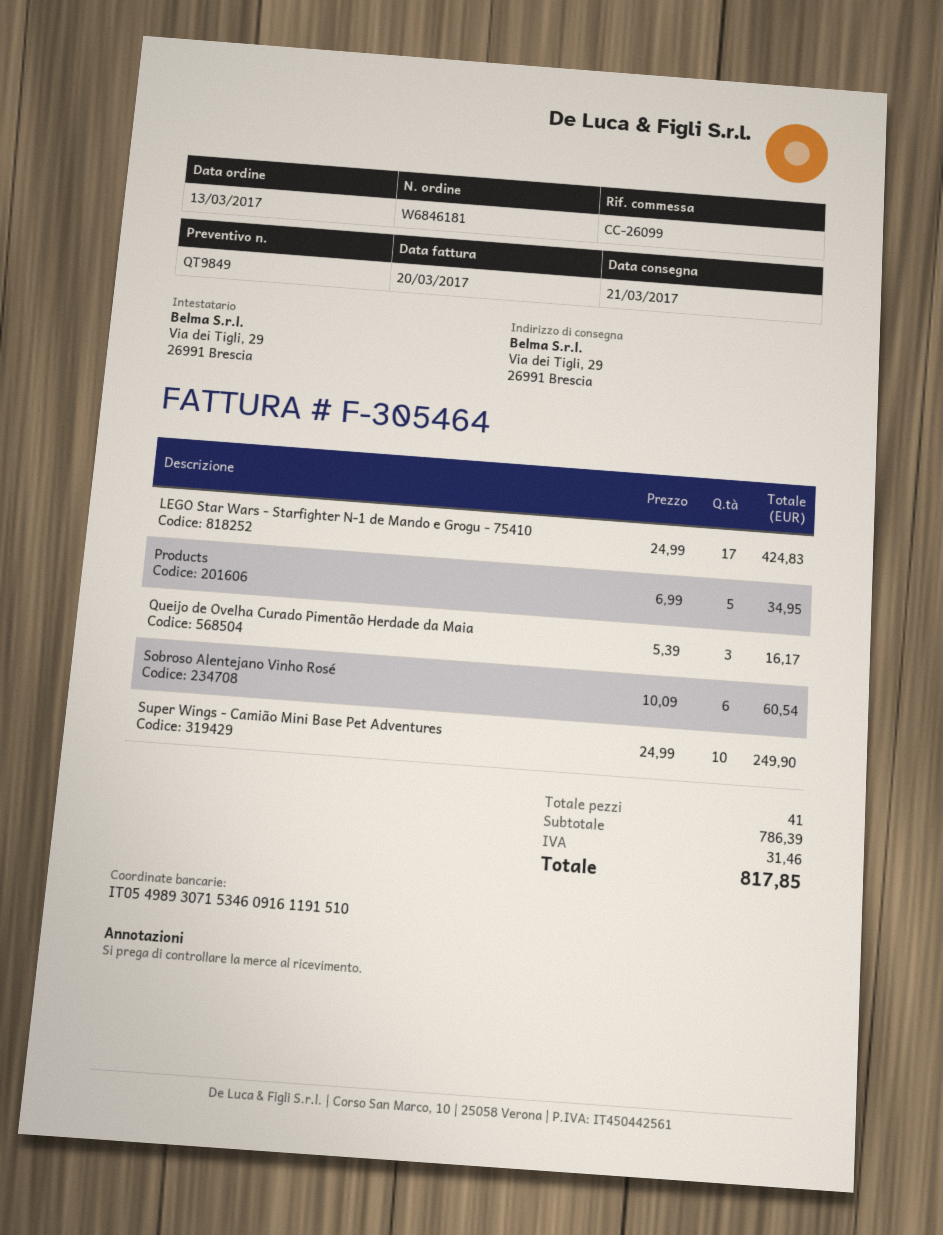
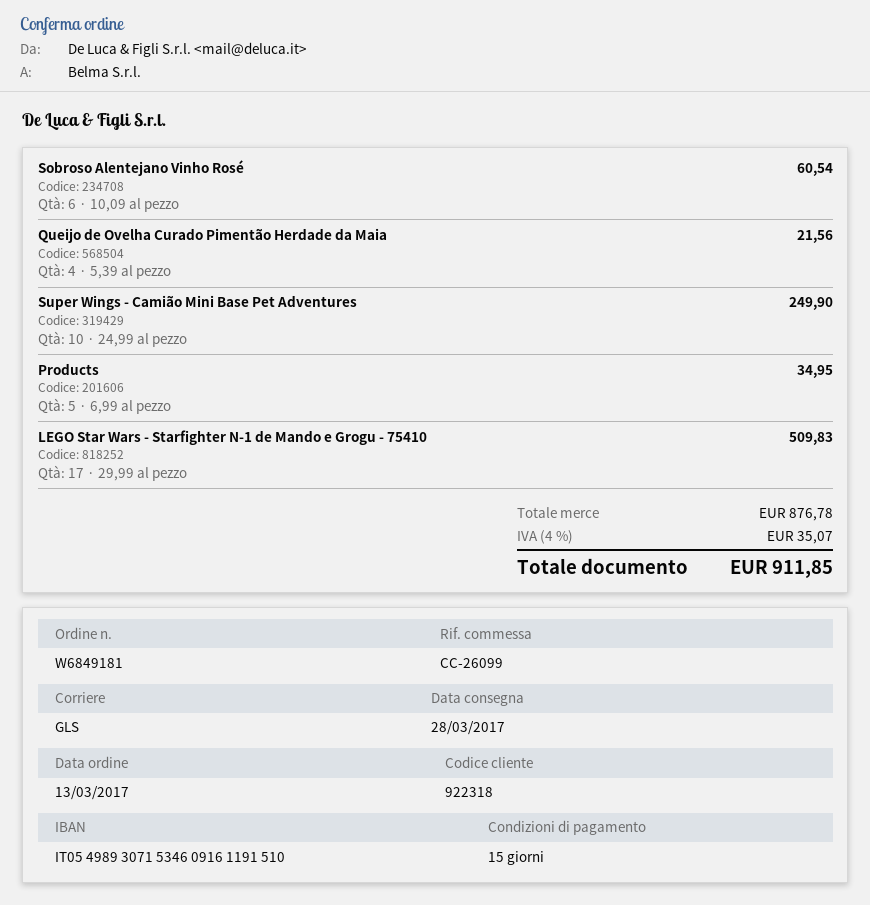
order number: W6846181 -> W6849181
delivery date: 2017-03-21 -> 2017-03-28
LEGO Star Wars - Starfighter N-1 de Mando e Grogu - 75410: 17 x 24.99 = 424.83 -> 17 x 29.99 = 509.83
Queijo de Ovelha Curado Pimentão Herdade da Maia: 3 x 5.39 = 16.17 -> 4 x 5.39 = 21.56
subtotal: 786.39 -> 876.78
tax: 31.46 -> 35.07
total: 817.85 -> 911.85

